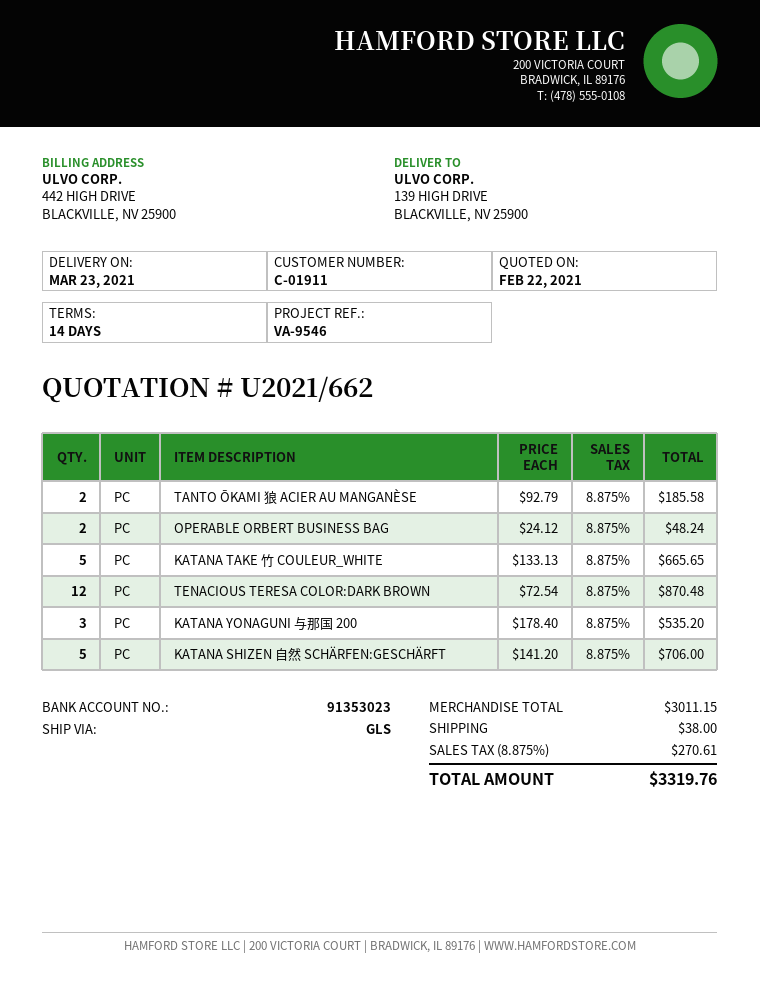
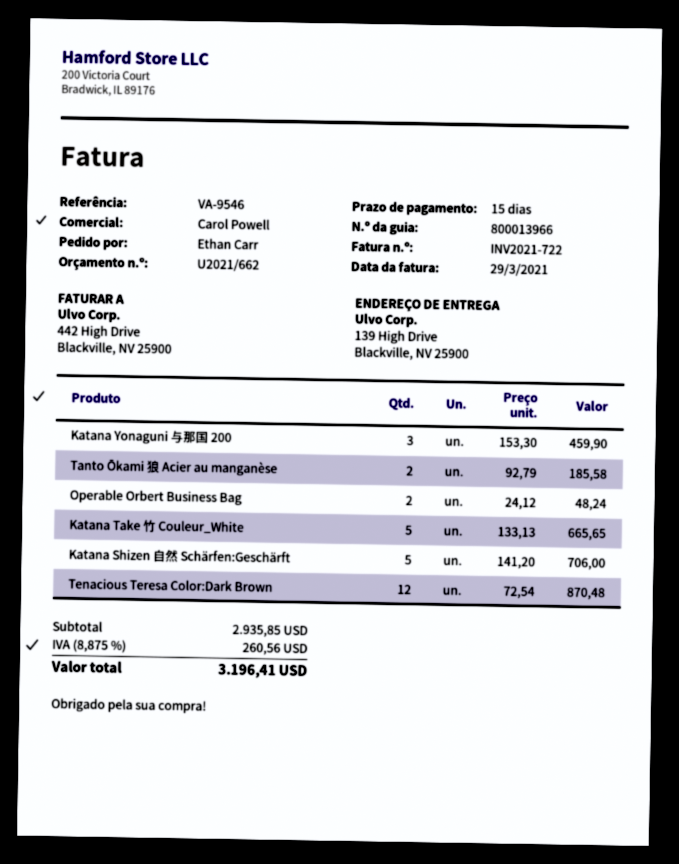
payment terms: 14 days -> 15 days
KATANA YONAGUNI 与那国 200: 3 x 178.40 = 535.20 -> 3 x 153.30 = 459.90
subtotal: 3011.15 -> 2935.85
shipping: 38.00 -> none
tax: 8.875% = 270.61 -> 8.875% = 260.56
total: 3319.76 -> 3196.41

